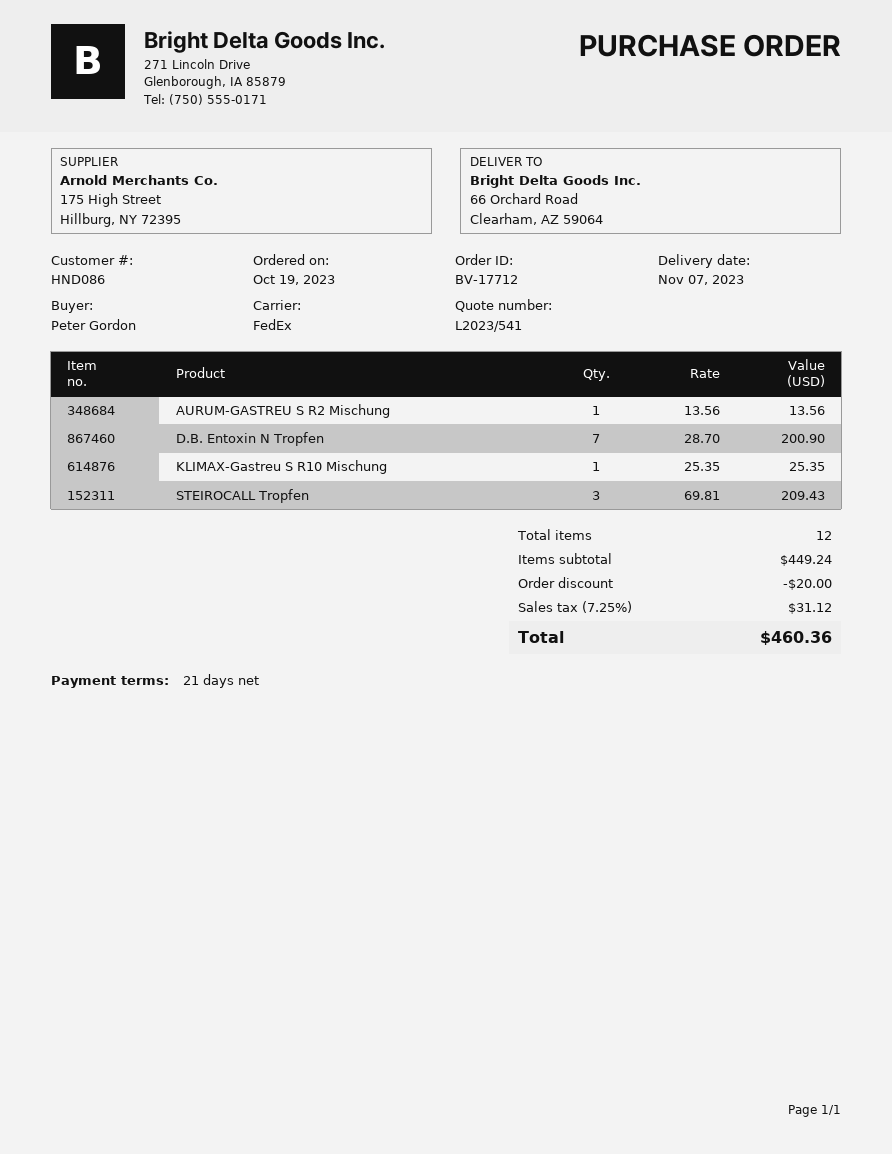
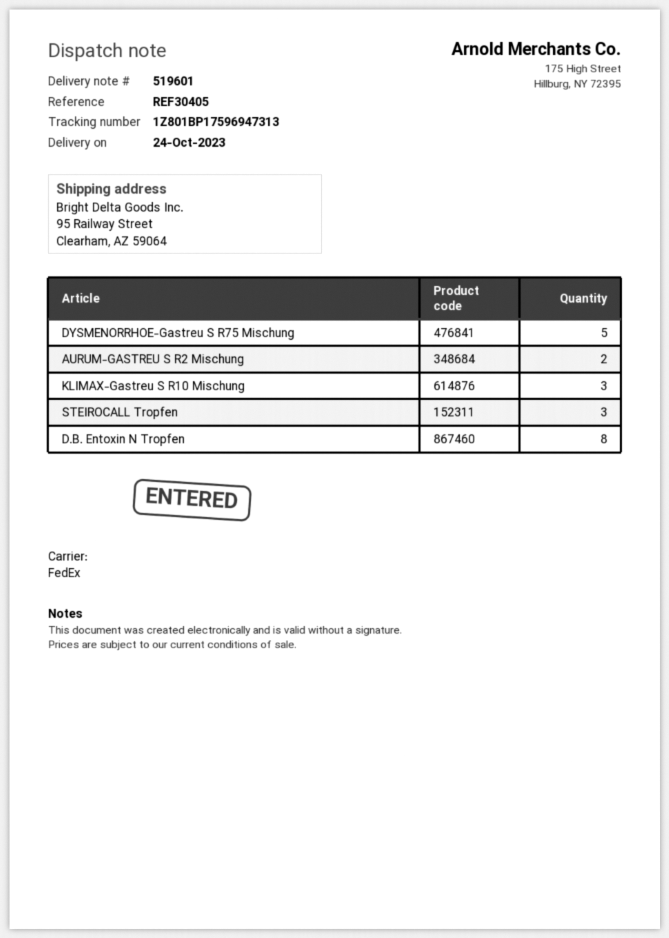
delivery date: 2023-11-07 -> 2023-10-24
ship to: 66 Orchard Road, Clearham, AZ 59064 -> 95 Railway Street, Clearham, AZ 59064
AURUM-GASTREU S R2 Mischung: 1 -> 2
D.B. Entoxin N Tropfen: 7 -> 8
KLIMAX-Gastreu S R10 Mischung: 1 -> 3
DYSMENORRHOE-Gastreu S R75 Mischung: none -> 5

